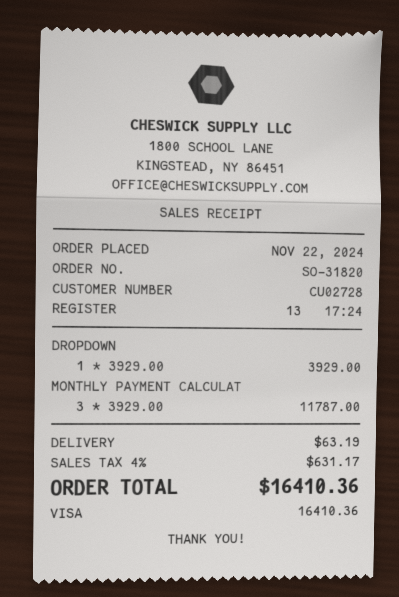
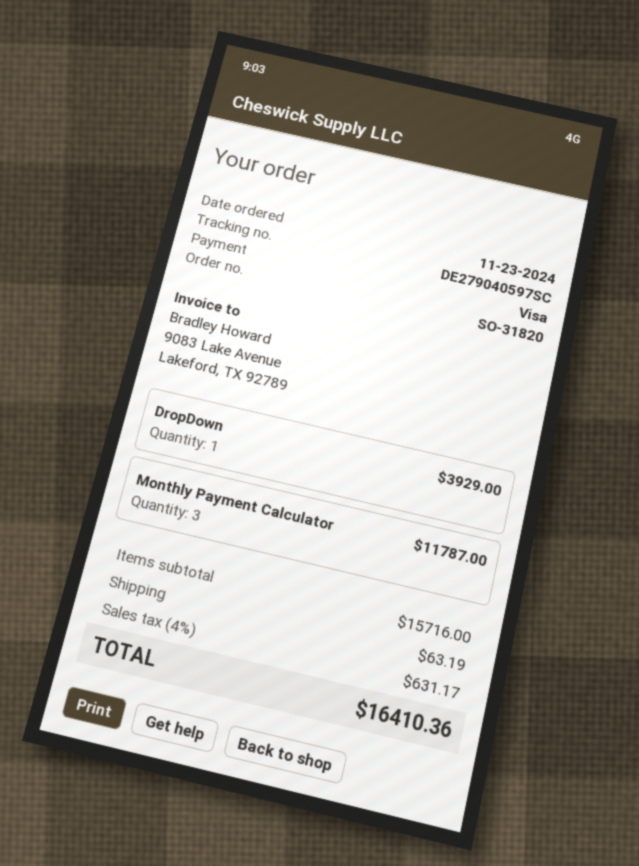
order date: 2024-11-22 -> 2024-11-23

